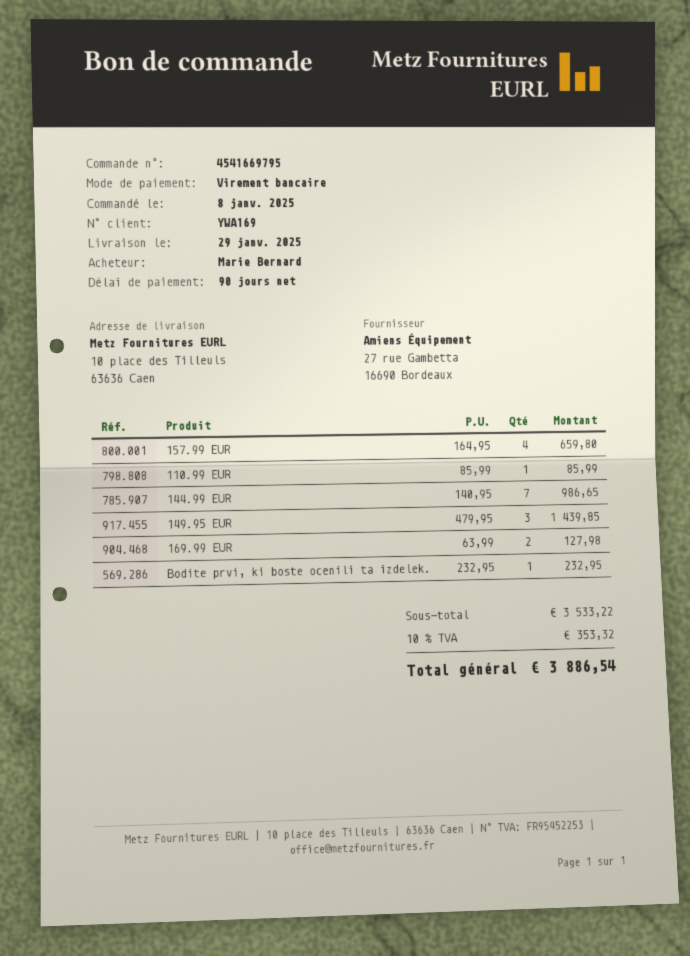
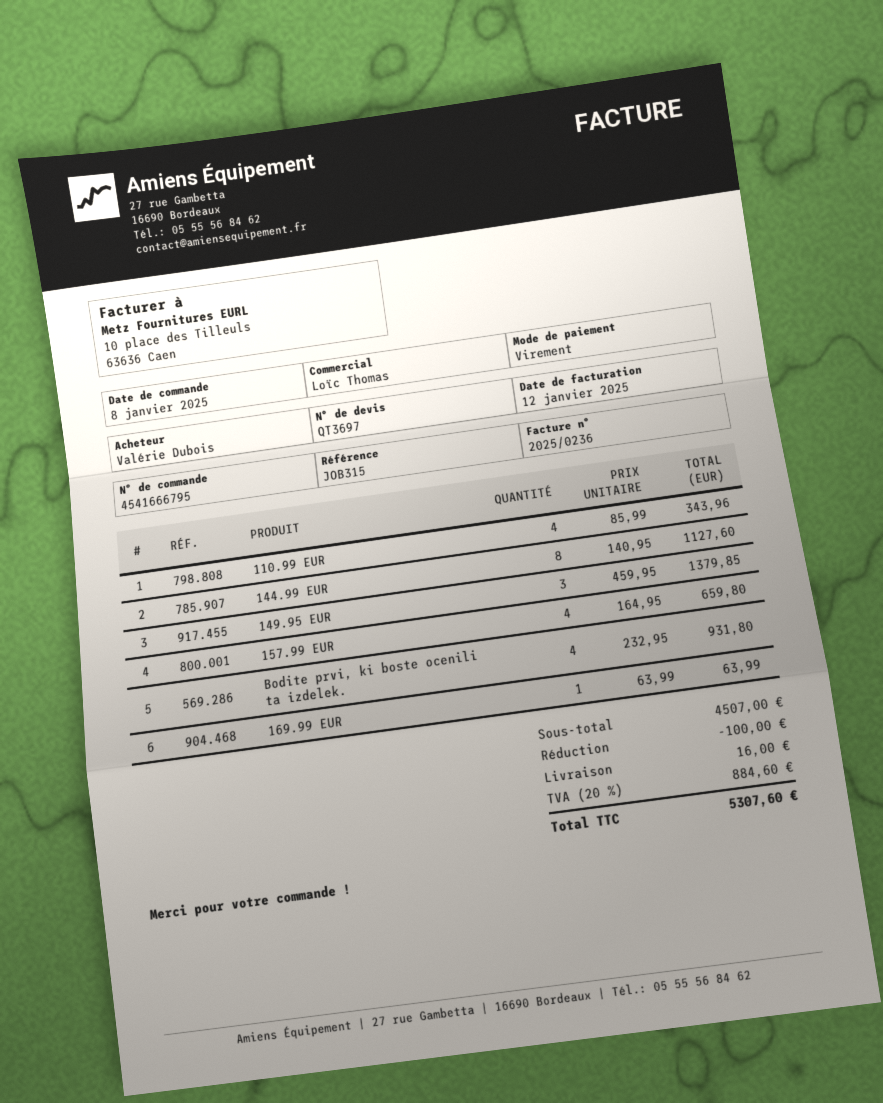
order number: 4541669795 -> 4541666795
ordered by: Marie Bernard -> Valérie Dubois
110.99 EUR: 1 x 85.99 = 85.99 -> 4 x 85.99 = 343.96
144.99 EUR: 7 x 140.95 = 986.65 -> 8 x 140.95 = 1127.60
149.95 EUR: 3 x 479.95 = 1439.85 -> 3 x 459.95 = 1379.85
169.99 EUR: 2 x 63.99 = 127.98 -> 1 x 63.99 = 63.99
Bodite prvi, ki boste ocenili ta izdelek.: 1 x 232.95 = 232.95 -> 4 x 232.95 = 931.80
subtotal: 3533.22 -> 4507.00
discount: none -> 100.00
shipping: none -> 16.00
tax: 10% = 353.32 -> 20% = 884.60
total: 3886.54 -> 5307.60

